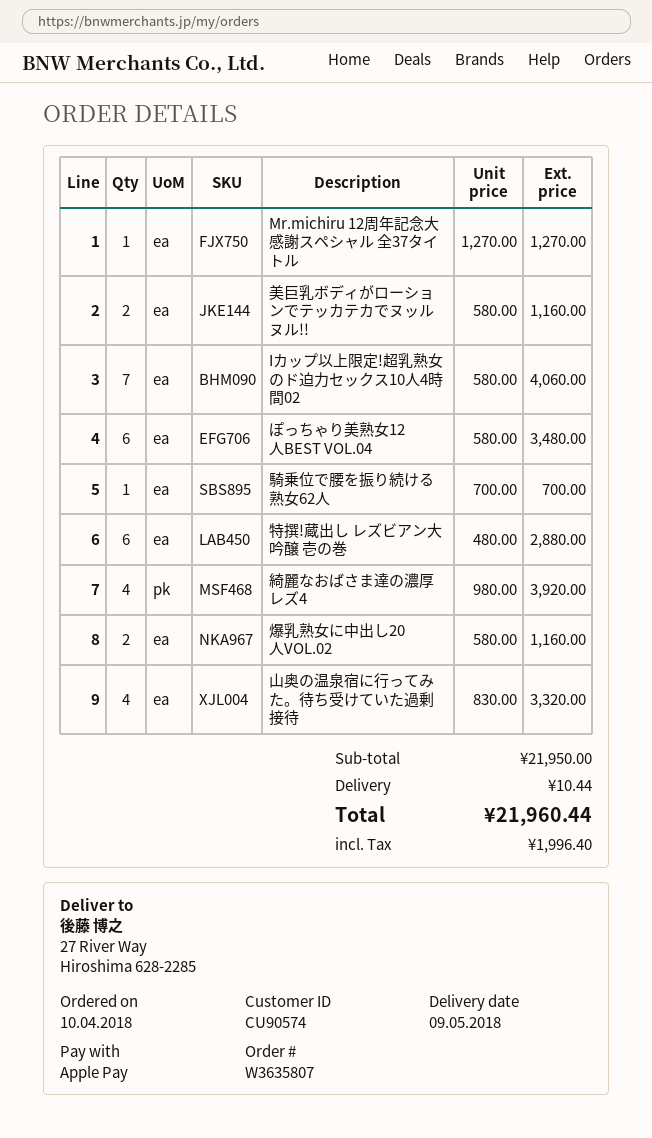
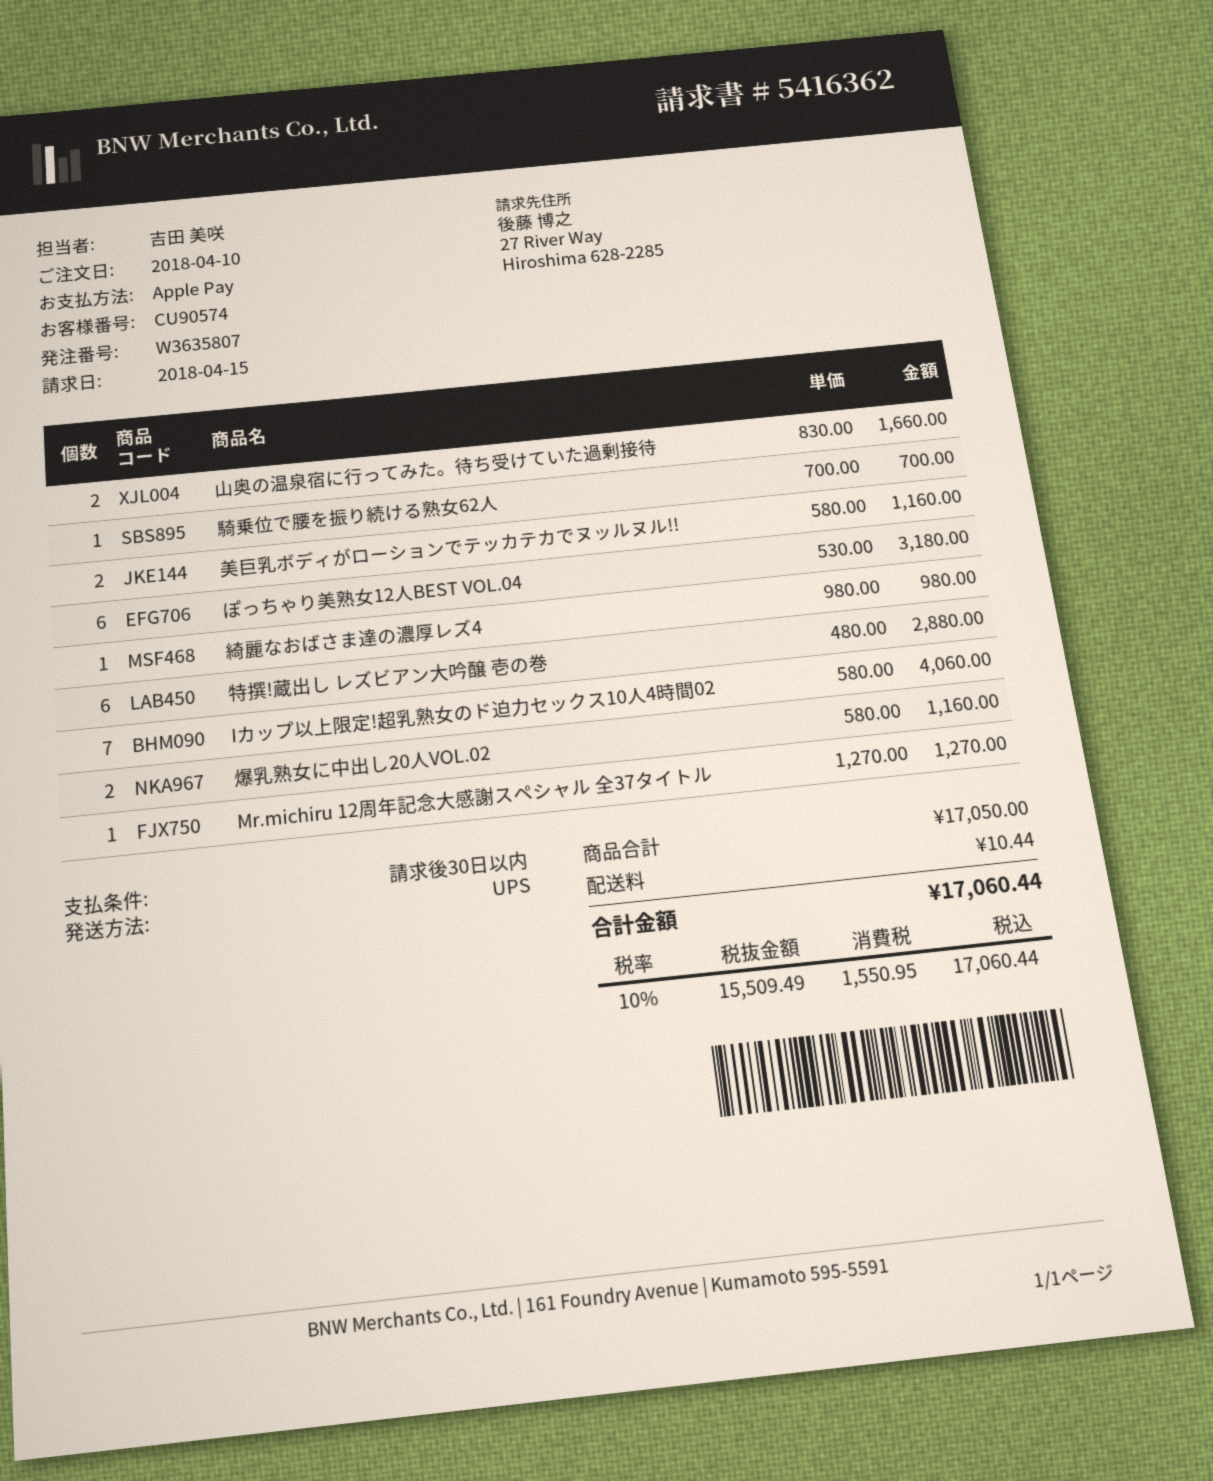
ぽっちゃり美熟女12人BEST VOL.04: 6 x 580.00 = 3480.00 -> 6 x 530.00 = 3180.00
綺麗なおばさま達の濃厚レズ4: 4 x 980.00 = 3920.00 -> 1 x 980.00 = 980.00
山奥の温泉宿に行ってみた。待ち受けていた過剰接待: 4 x 830.00 = 3320.00 -> 2 x 830.00 = 1660.00
subtotal: 21950.00 -> 17050.00
tax: 1996.40 -> 1550.95
total: 21960.44 -> 17060.44

